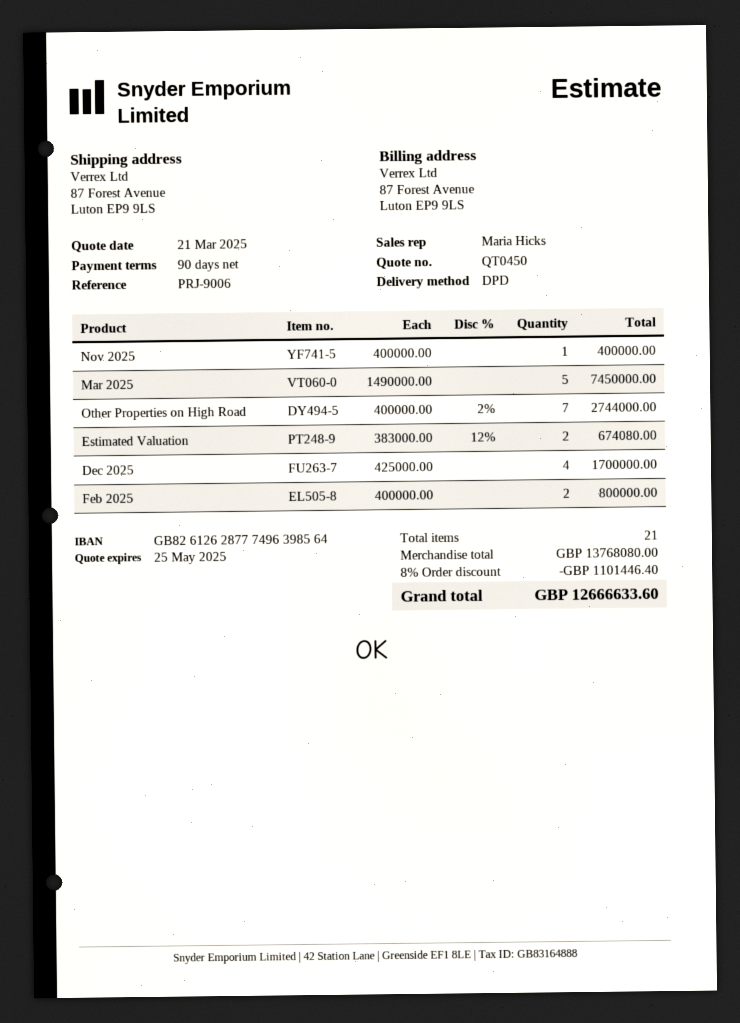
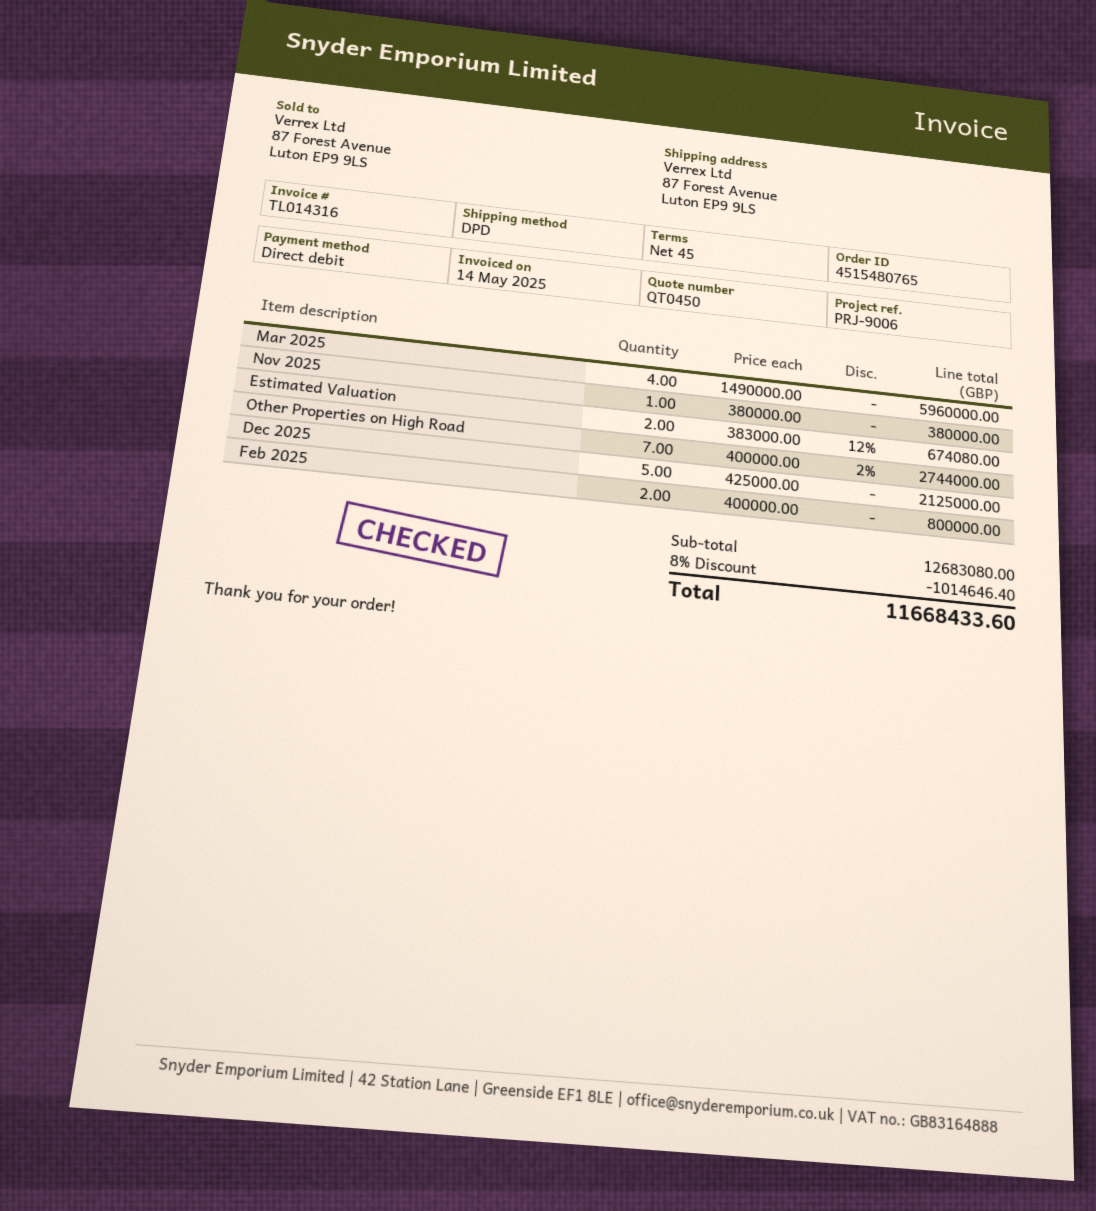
payment terms: 90 days -> 45 days
Nov 2025: 1 x 400000.00 = 400000.00 -> 1 x 380000.00 = 380000.00
Mar 2025: 5 x 1490000.00 = 7450000.00 -> 4 x 1490000.00 = 5960000.00
Dec 2025: 4 x 425000.00 = 1700000.00 -> 5 x 425000.00 = 2125000.00
subtotal: 13768080.00 -> 12683080.00
discount: 8% = 1101446.40 -> 8% = 1014646.40
total: 12666633.60 -> 11668433.60

